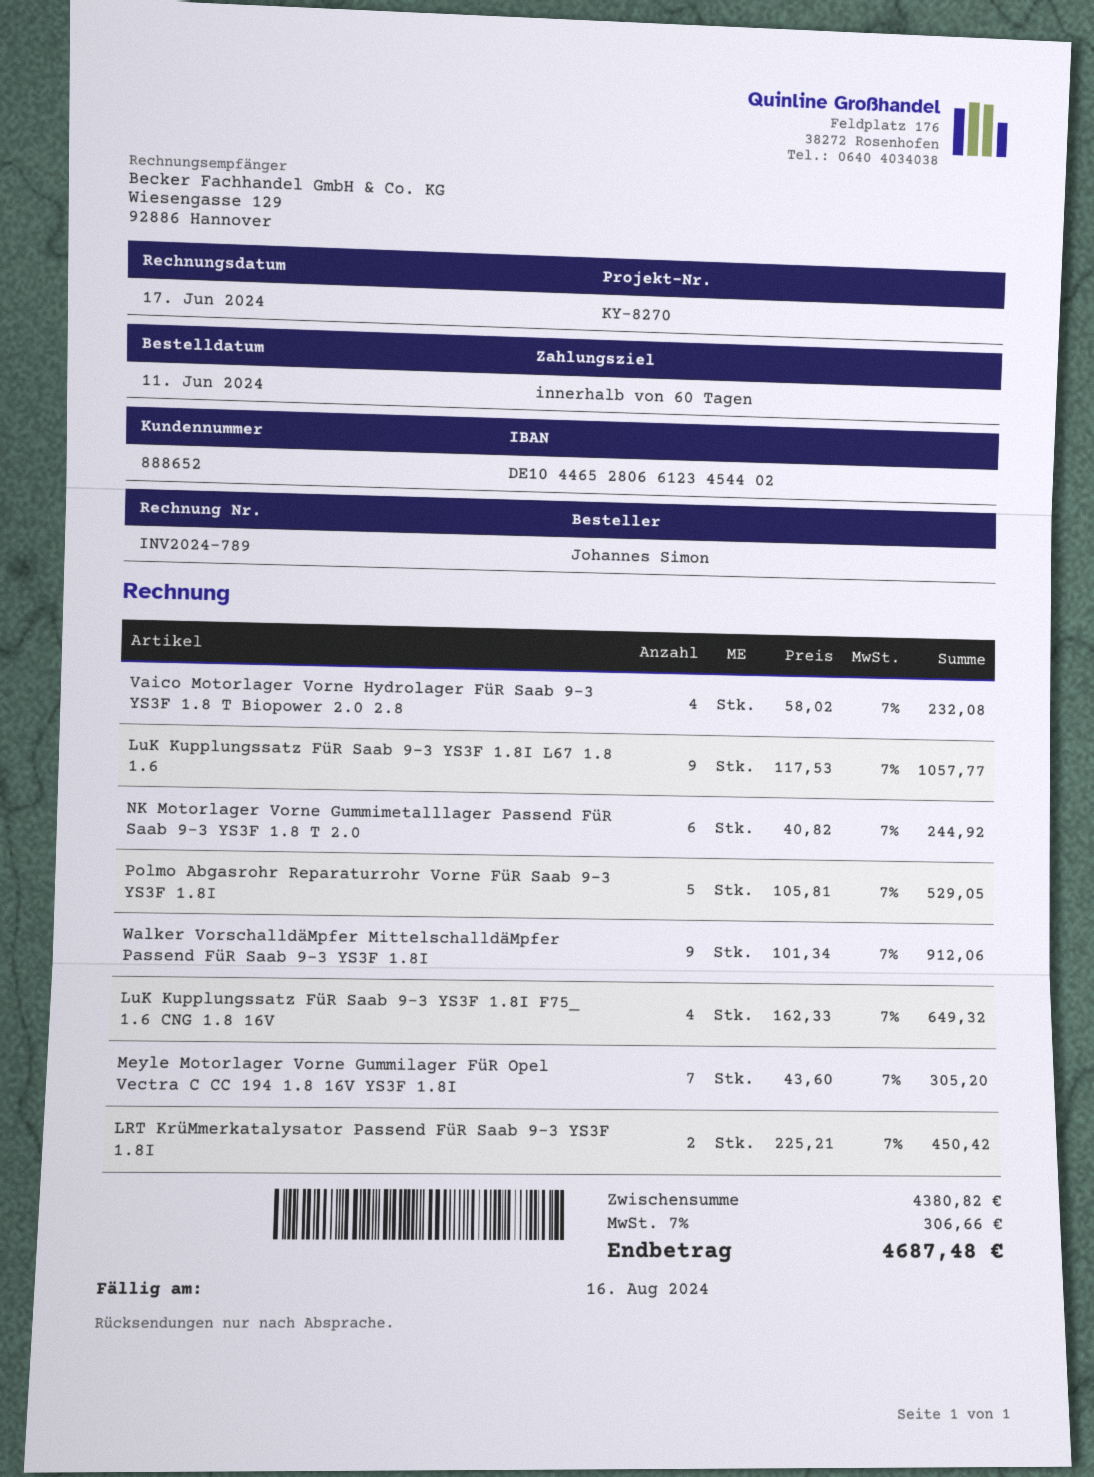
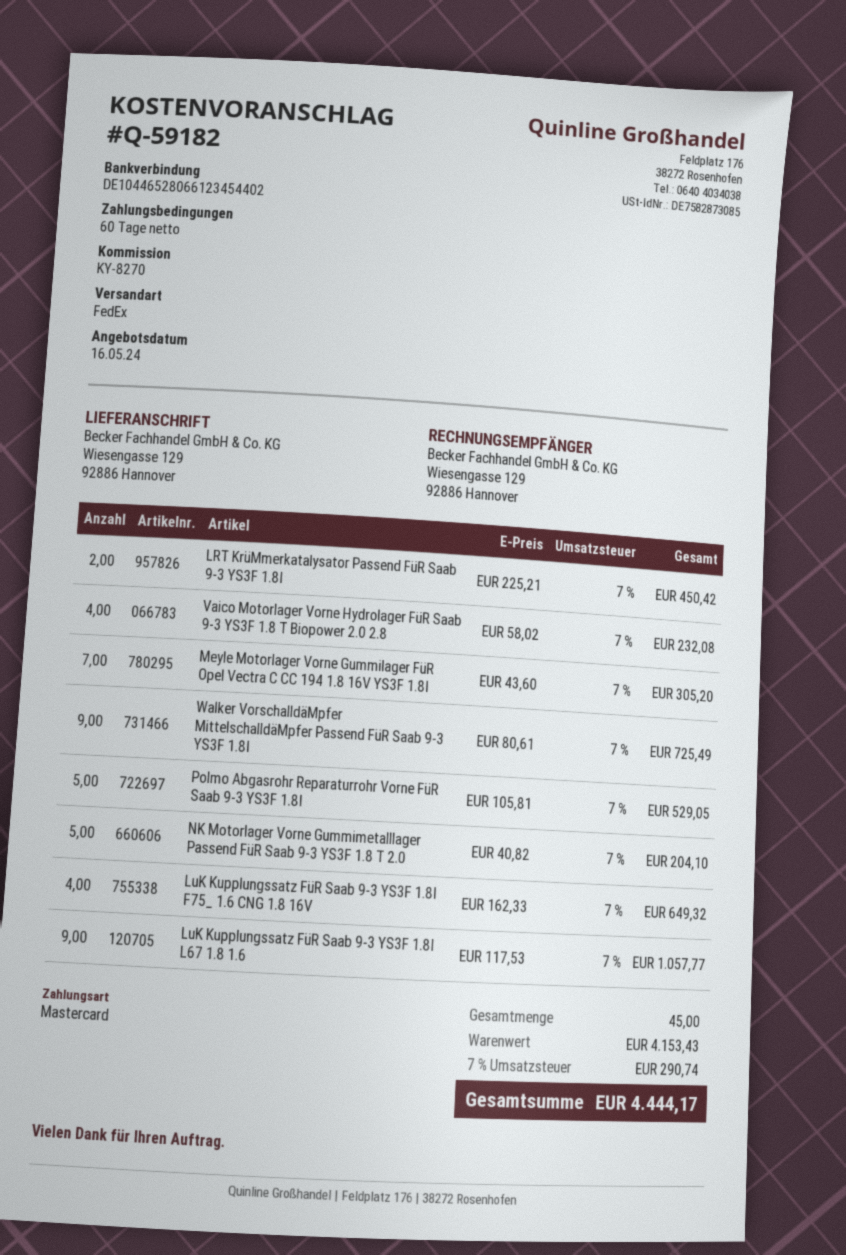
NK Motorlager Vorne Gummimetalllager Passend FüR Saab 9-3 YS3F 1.8 T 2.0: 6 x 40.82 = 244.92 -> 5 x 40.82 = 204.10
Walker VorschalldäMpfer MittelschalldäMpfer Passend FüR Saab 9-3 YS3F 1.8I: 9 x 101.34 = 912.06 -> 9 x 80.61 = 725.49
subtotal: 4380.82 -> 4153.43
tax: 7% = 306.66 -> 7% = 290.74
total: 4687.48 -> 4444.17

